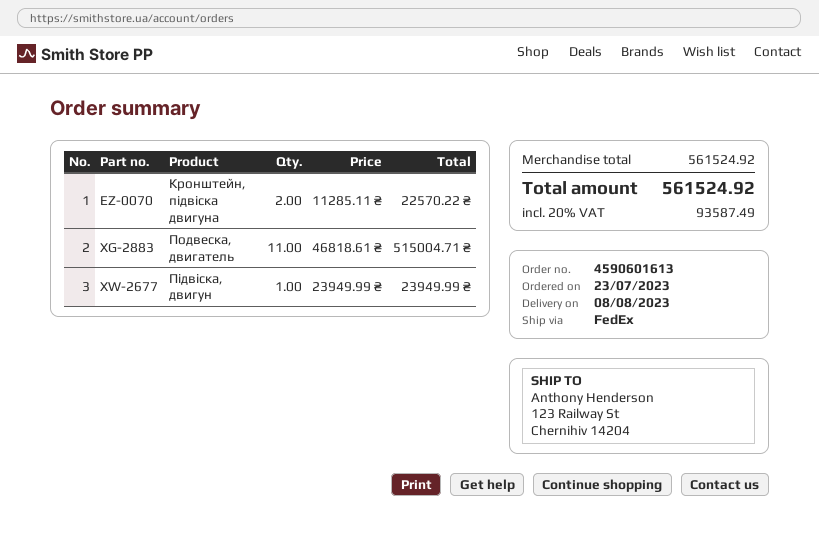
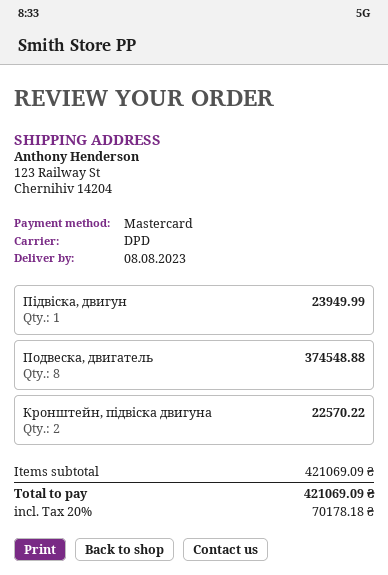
shipping method: FedEx -> DPD
Подвеска, двигатель: 11 for 515004.71 -> 8 for 374548.88
subtotal: 561524.92 -> 421069.09
tax: 20% = 93587.49 -> 20% = 70178.18
total: 561524.92 -> 421069.09

